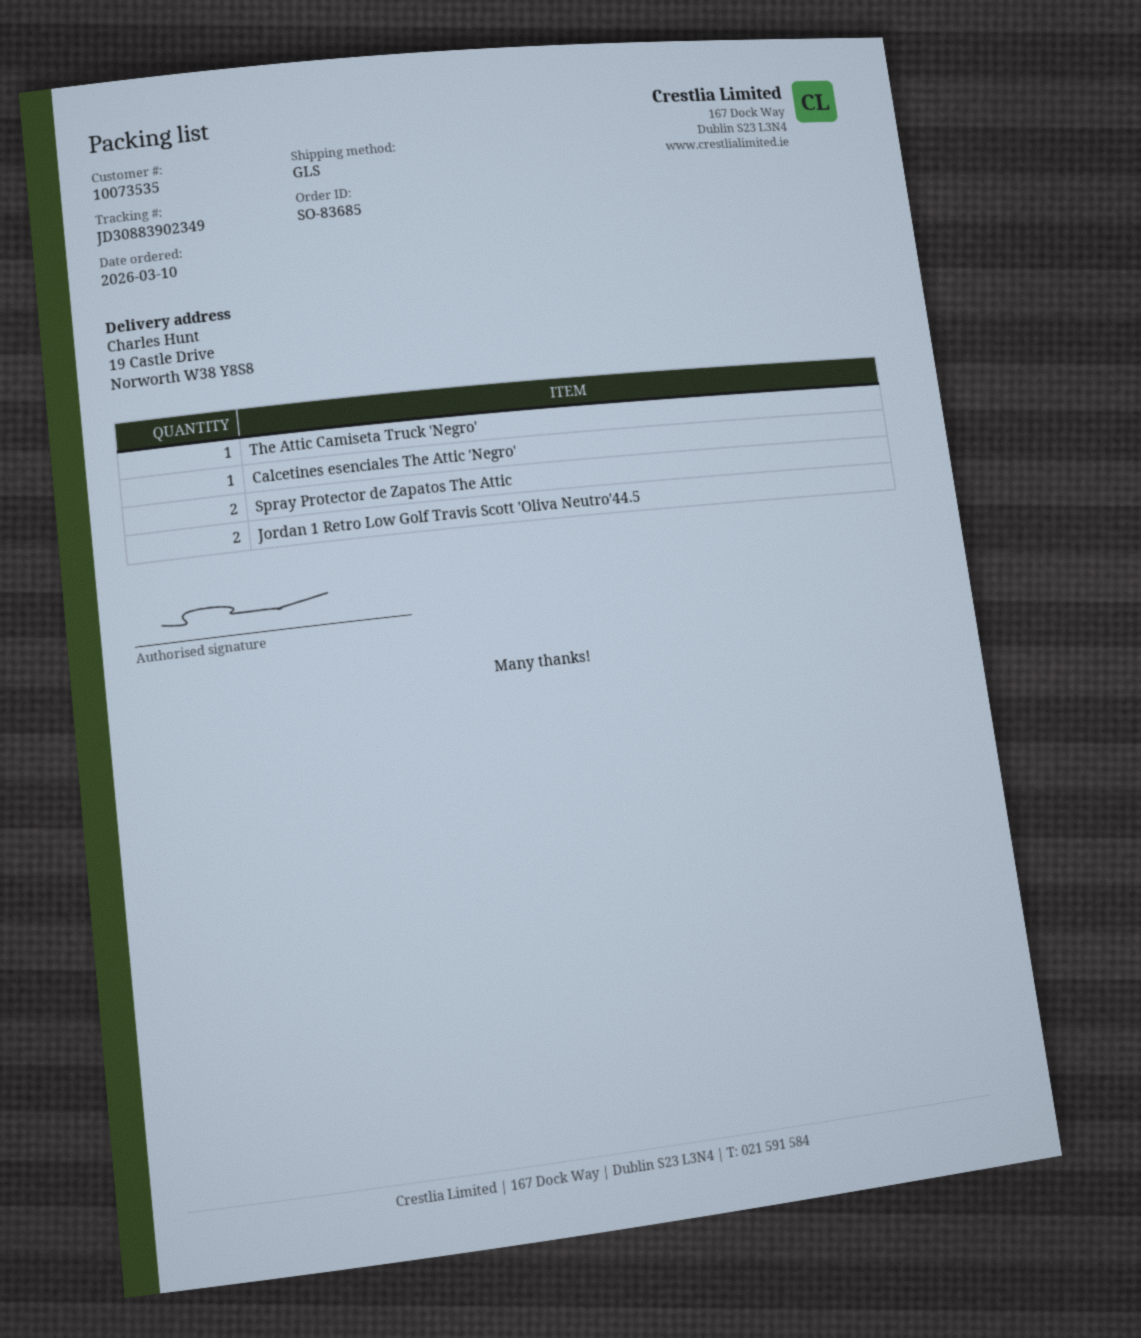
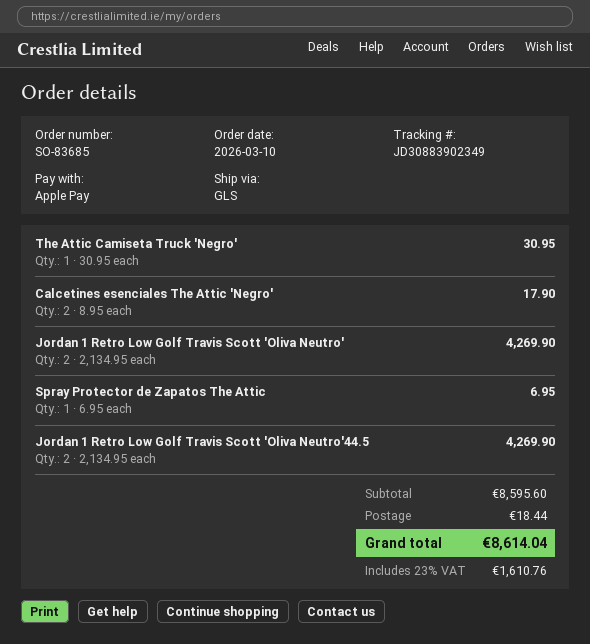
Calcetines esenciales The Attic 'Negro': 1 -> 2
Spray Protector de Zapatos The Attic: 2 -> 1
Jordan 1 Retro Low Golf Travis Scott 'Oliva Neutro': none -> 2

